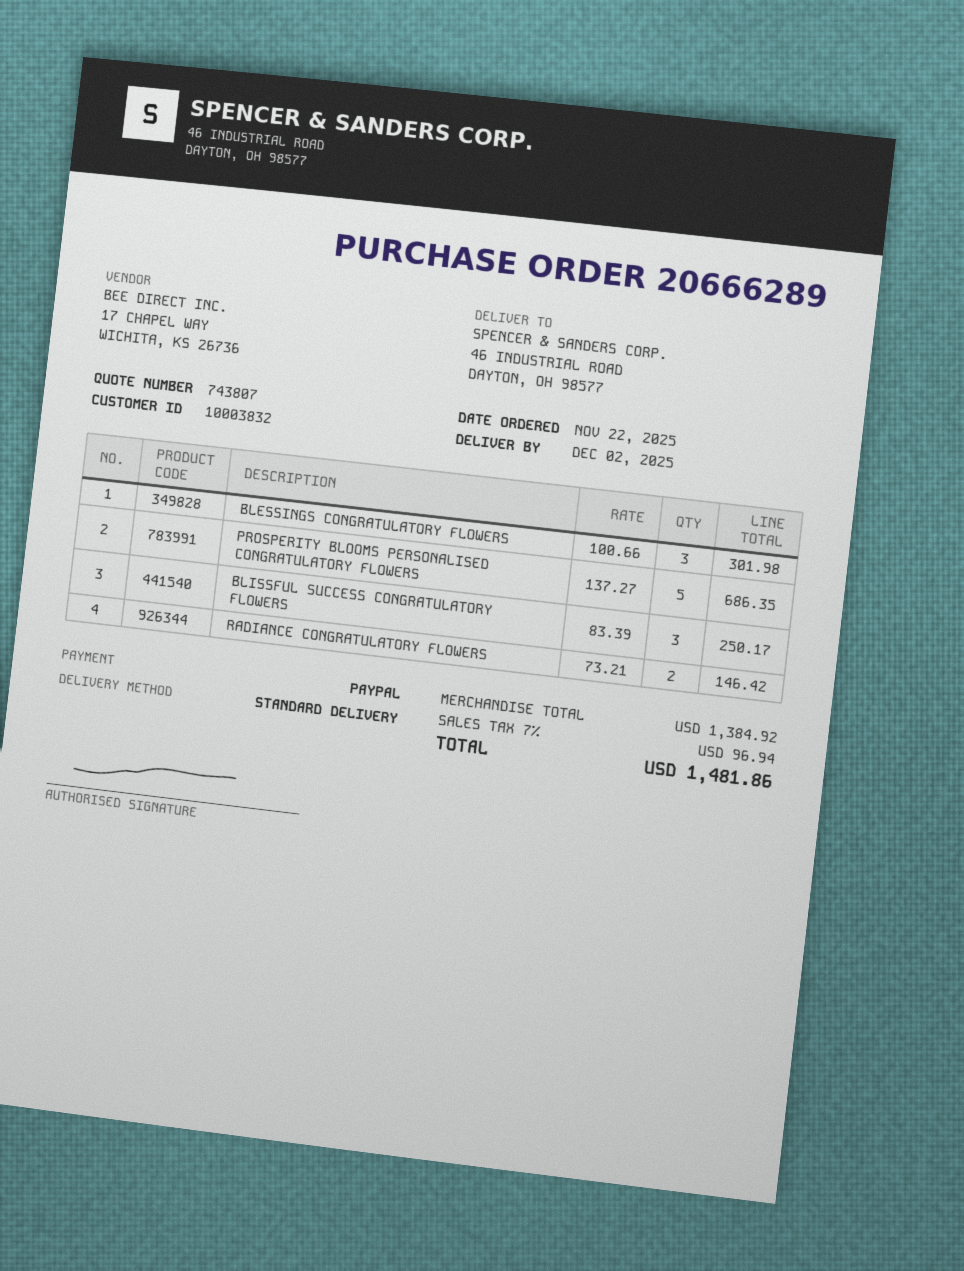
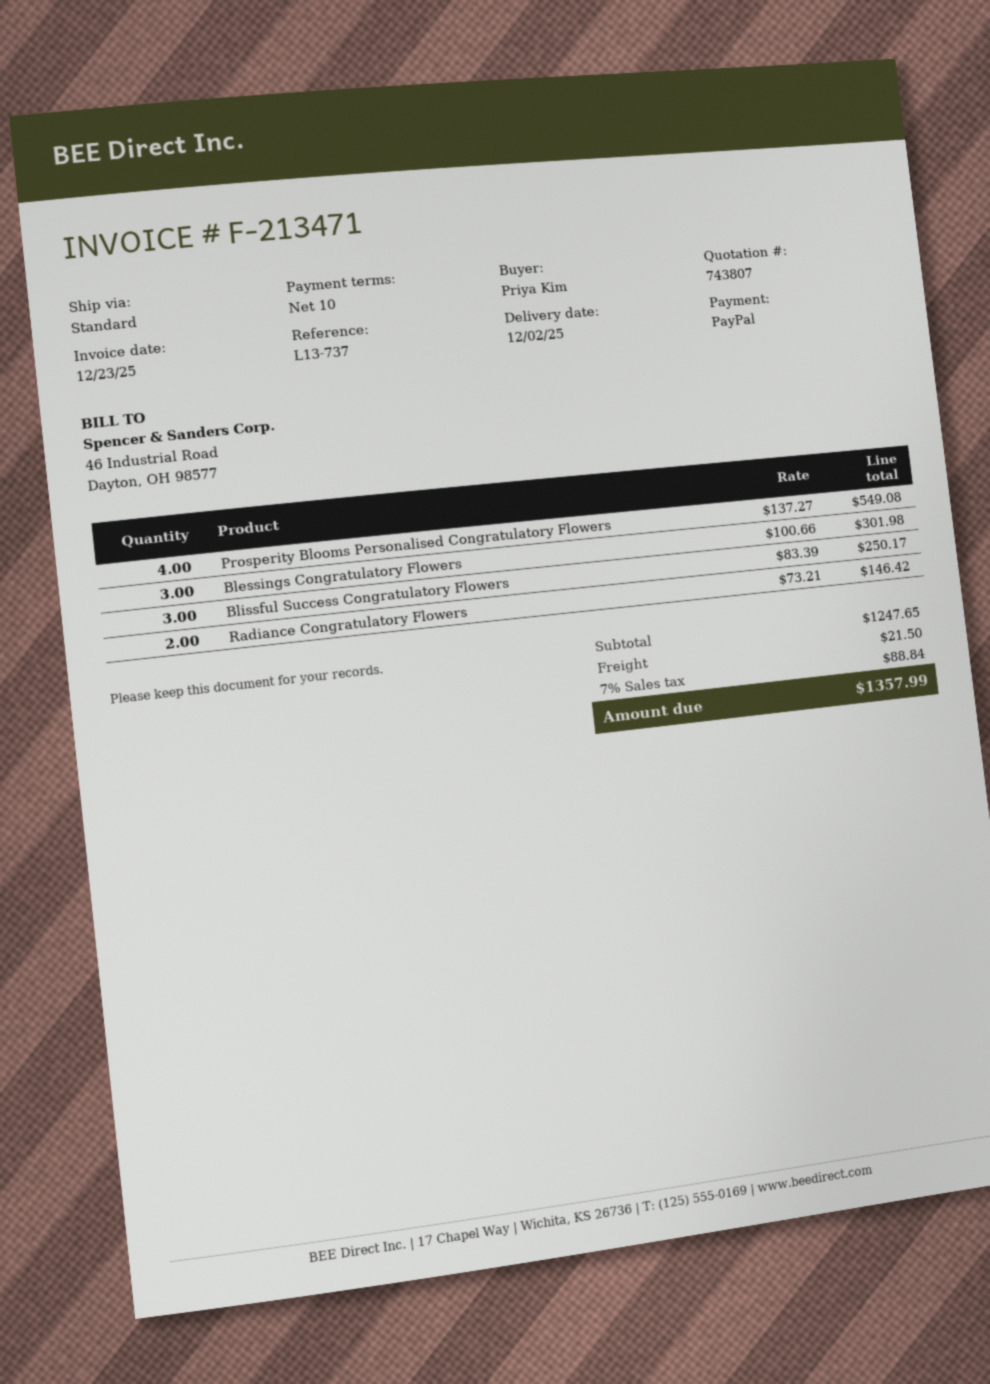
PROSPERITY BLOOMS PERSONALISED CONGRATULATORY FLOWERS: 5 x 137.27 = 686.35 -> 4 x 137.27 = 549.08
subtotal: 1384.92 -> 1247.65
shipping: none -> 21.50
tax: 7% = 96.94 -> 7% = 88.84
total: 1481.86 -> 1357.99

